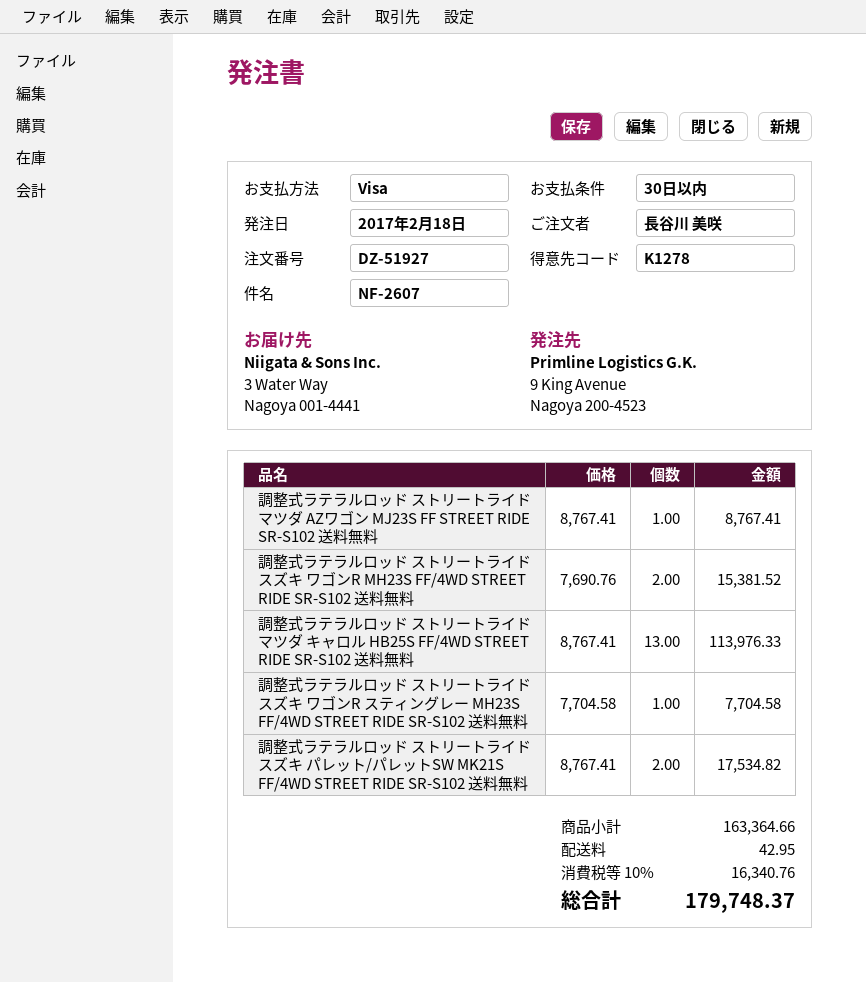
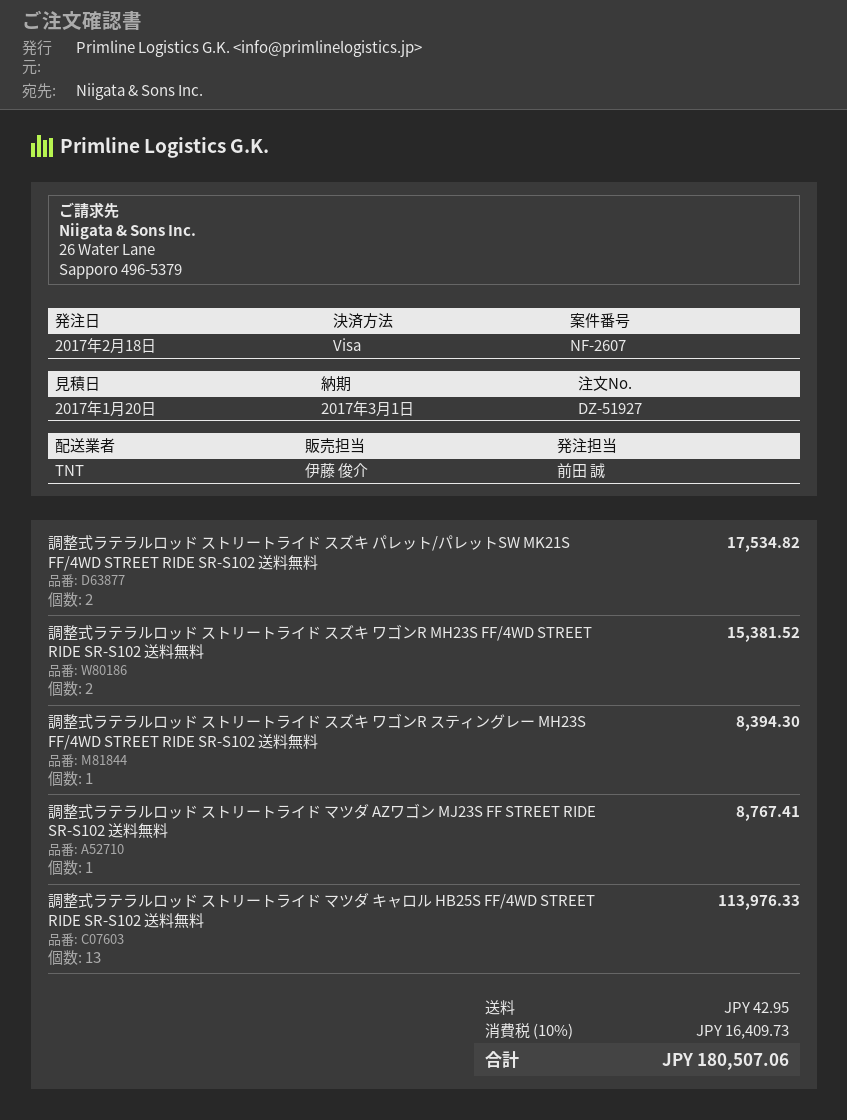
ordered by: 長谷川 美咲 -> 前田 誠
調整式ラテラルロッド ストリートライド スズキ ワゴンR スティングレー MH23S FF/4WD STREET RIDE SR-S102 送料無料: 1 for 7704.58 -> 1 for 8394.30
tax: 10% = 16340.76 -> 10% = 16409.73
total: 179748.37 -> 180507.06

